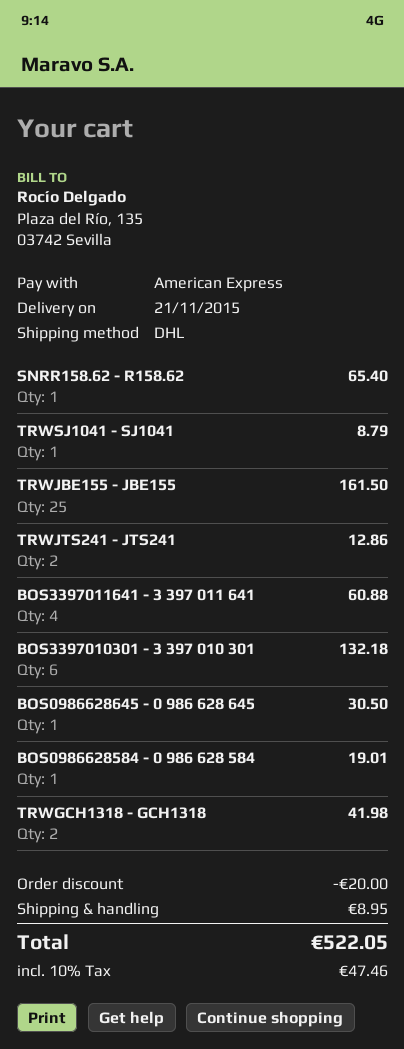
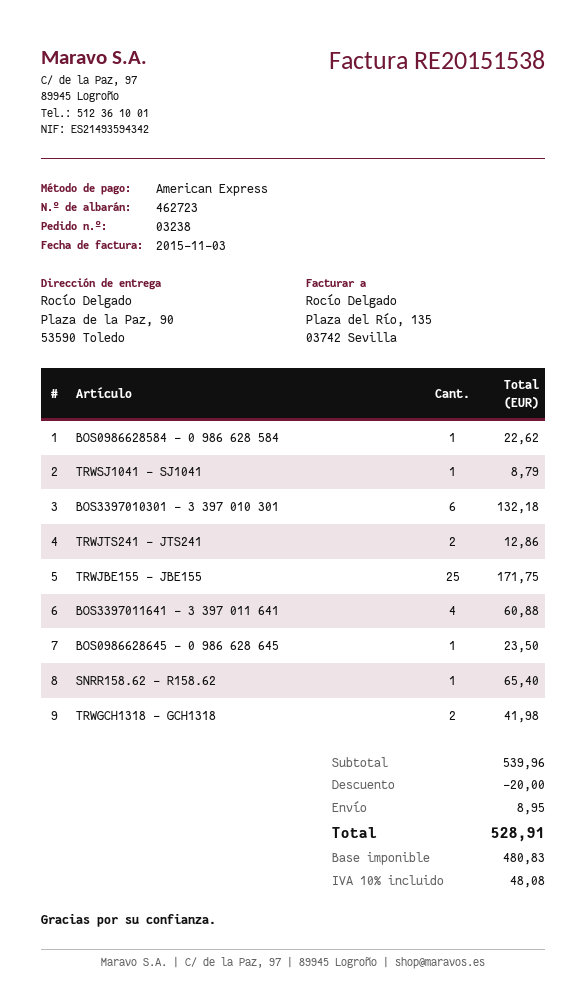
TRWJBE155 - JBE155: 25 for 161.50 -> 25 for 171.75
BOS0986628645 - 0 986 628 645: 1 for 30.50 -> 1 for 23.50
BOS0986628584 - 0 986 628 584: 1 for 19.01 -> 1 for 22.62
tax: 10% = 47.46 -> 10% = 48.08
total: 522.05 -> 528.91

